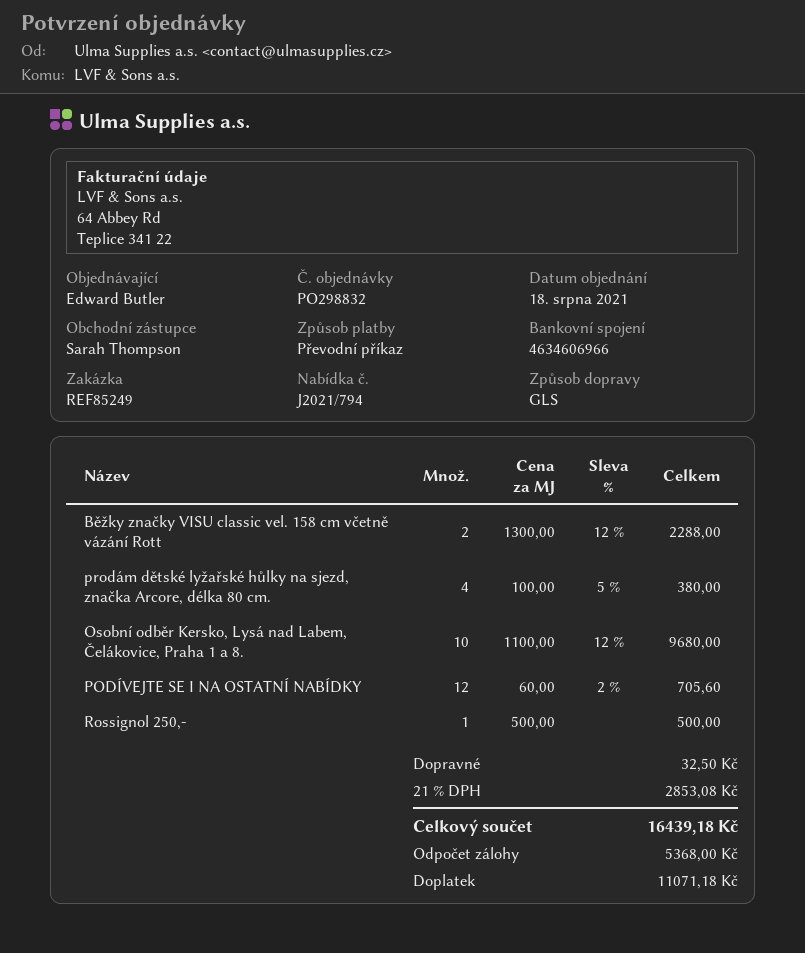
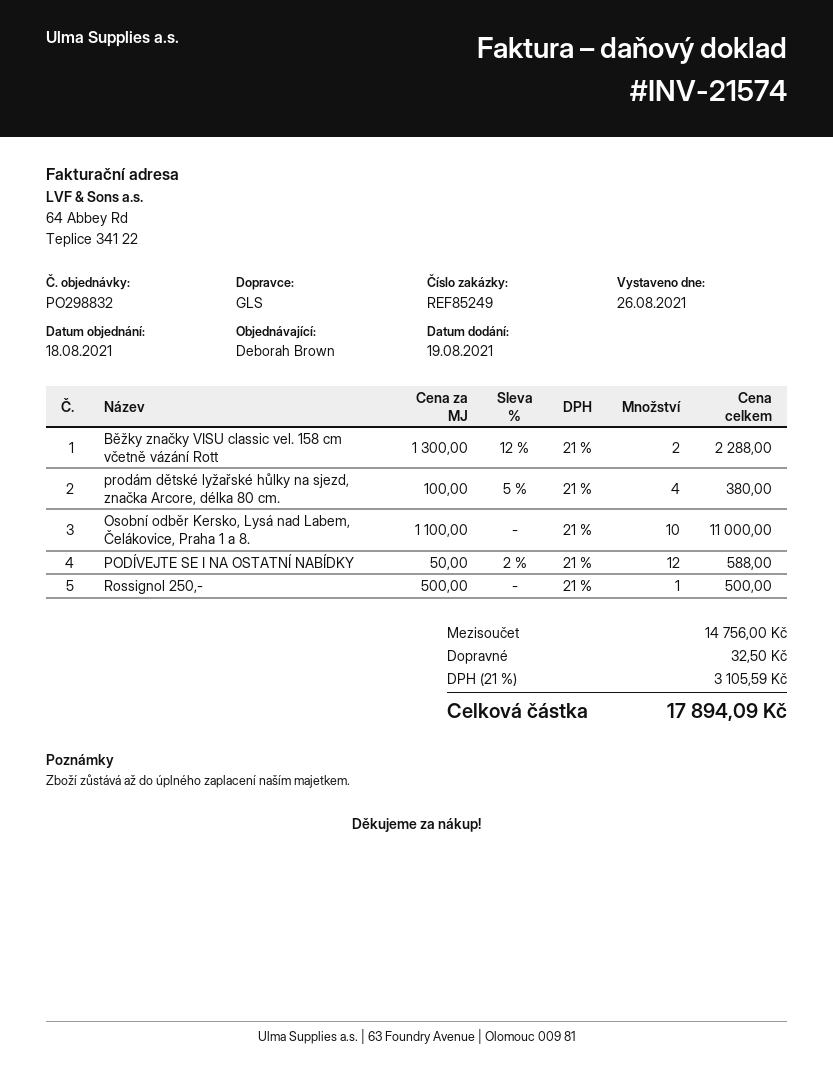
ordered by: Edward Butler -> Deborah Brown
Osobní odběr Kersko, Lysá nad Labem, Čelákovice, Praha 1 a 8.: 10 x 1100.00 - 12% = 9680.00 -> 10 x 1100.00 = 11000.00
PODÍVEJTE SE I NA OSTATNÍ NABÍDKY: 12 x 60.00 - 2% = 705.60 -> 12 x 50.00 - 2% = 588.00
tax: 21% = 2853.08 -> 21% = 3105.59
total: 16439.18 -> 17894.09

